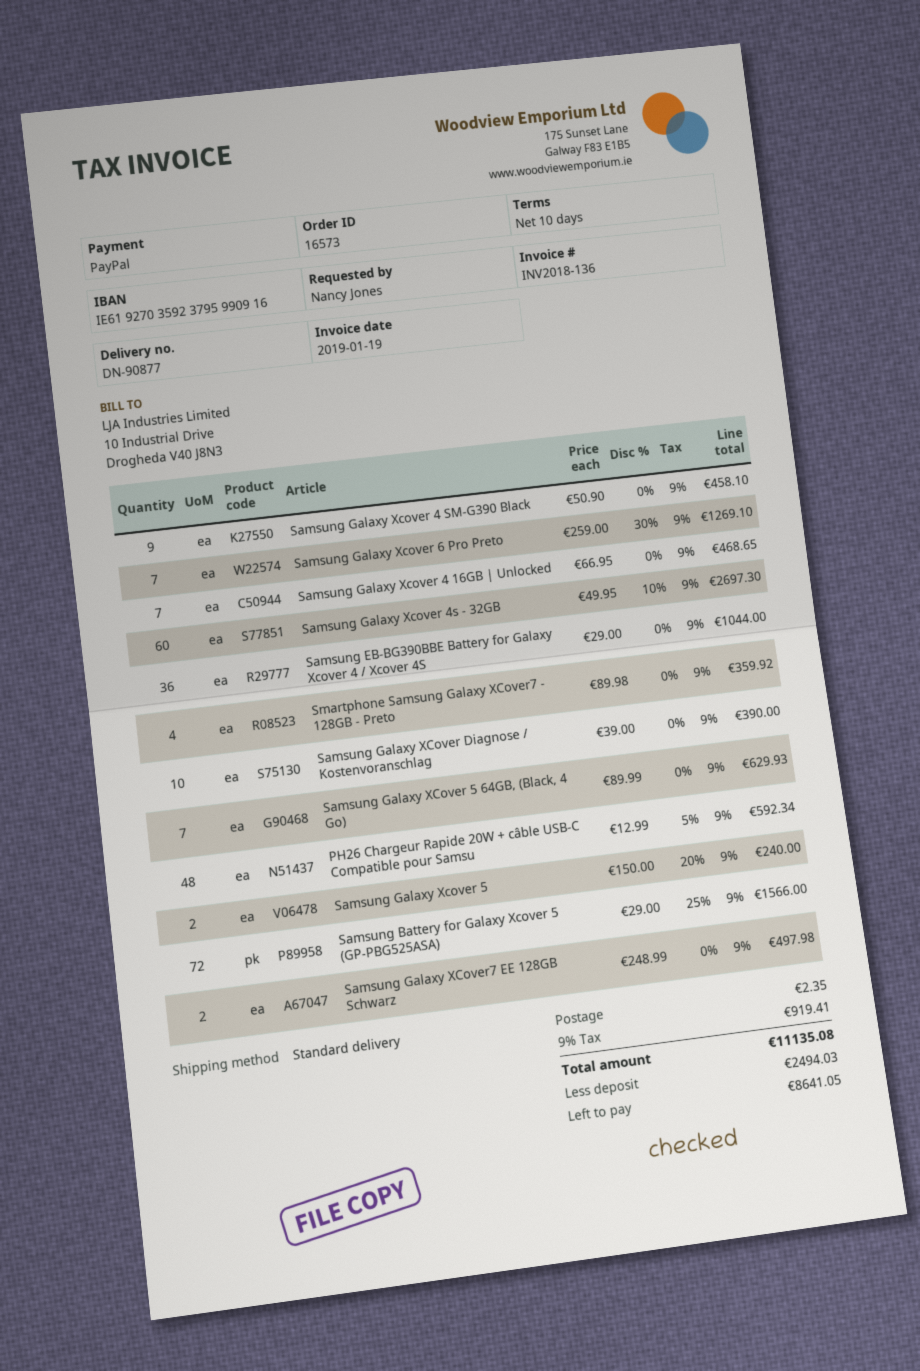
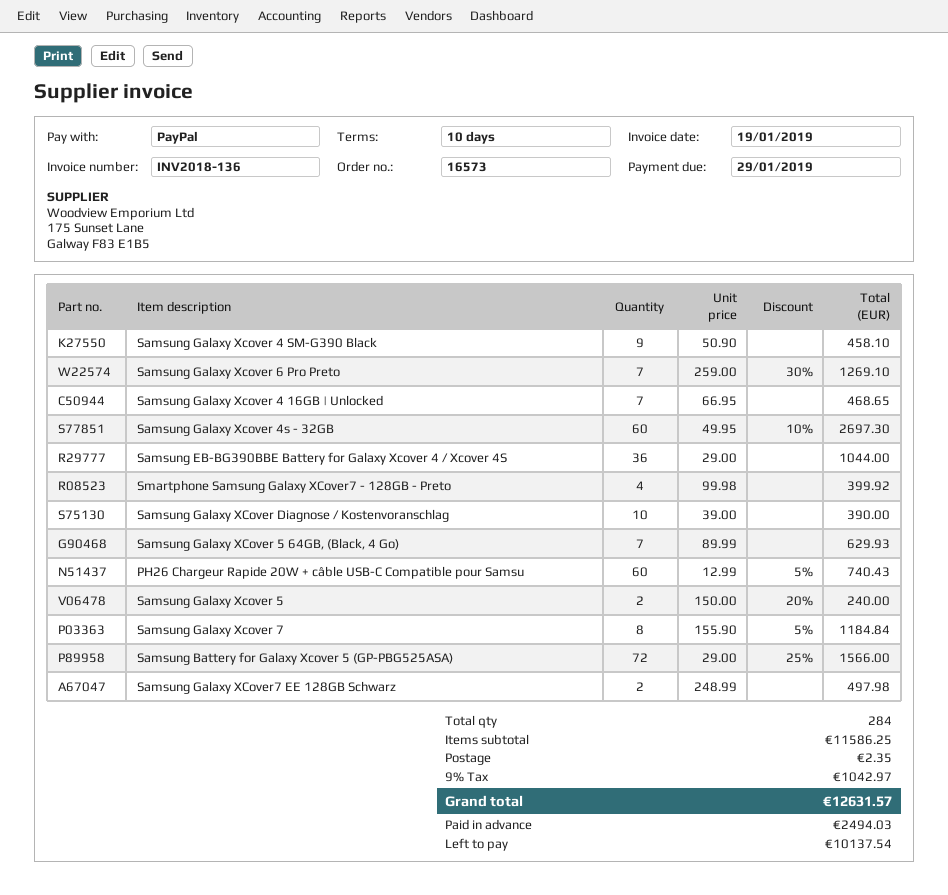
Smartphone Samsung Galaxy XCover7 - 128GB - Preto: 4 x 89.98 = 359.92 -> 4 x 99.98 = 399.92
PH26 Chargeur Rapide 20W + câble USB-C Compatible pour Samsu: 48 x 12.99 - 5% = 592.34 -> 60 x 12.99 - 5% = 740.43
Samsung Galaxy Xcover 7: none -> 8 x 155.90 - 5% = 1184.84
tax: 9% = 919.41 -> 9% = 1042.97
total: 11135.08 -> 12631.57
balance: 8641.05 -> 10137.54

